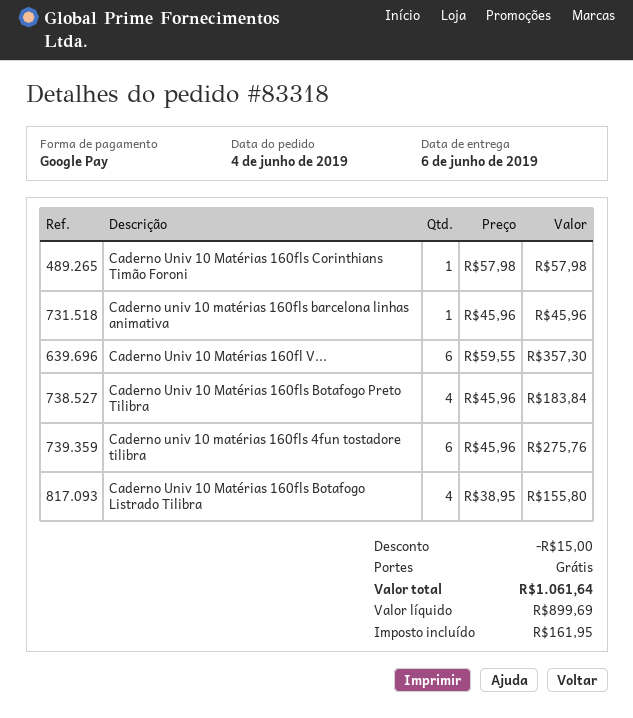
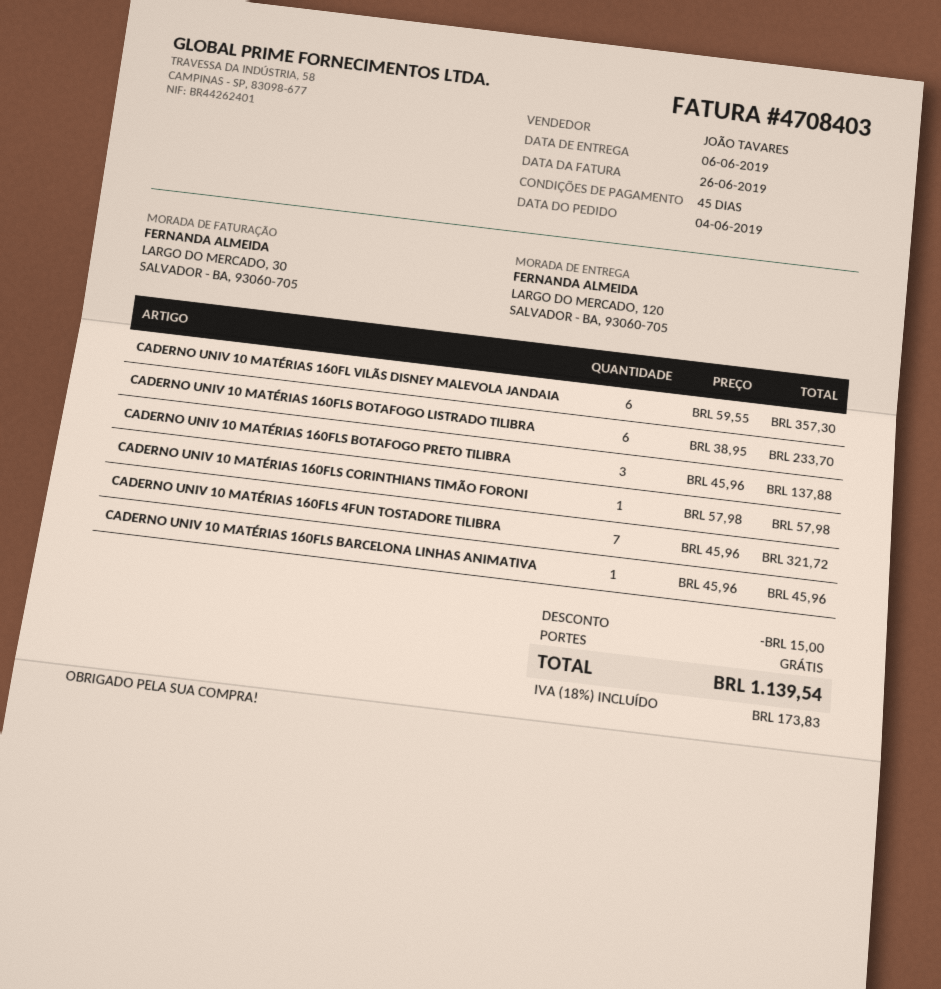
Caderno Univ 10 Matérias 160fls Botafogo Preto Tilibra: 4 x 45.96 = 183.84 -> 3 x 45.96 = 137.88
Caderno univ 10 matérias 160fls 4fun tostadore tilibra: 6 x 45.96 = 275.76 -> 7 x 45.96 = 321.72
Caderno Univ 10 Matérias 160fls Botafogo Listrado Tilibra: 4 x 38.95 = 155.80 -> 6 x 38.95 = 233.70
tax: 161.95 -> 173.83
total: 1061.64 -> 1139.54

